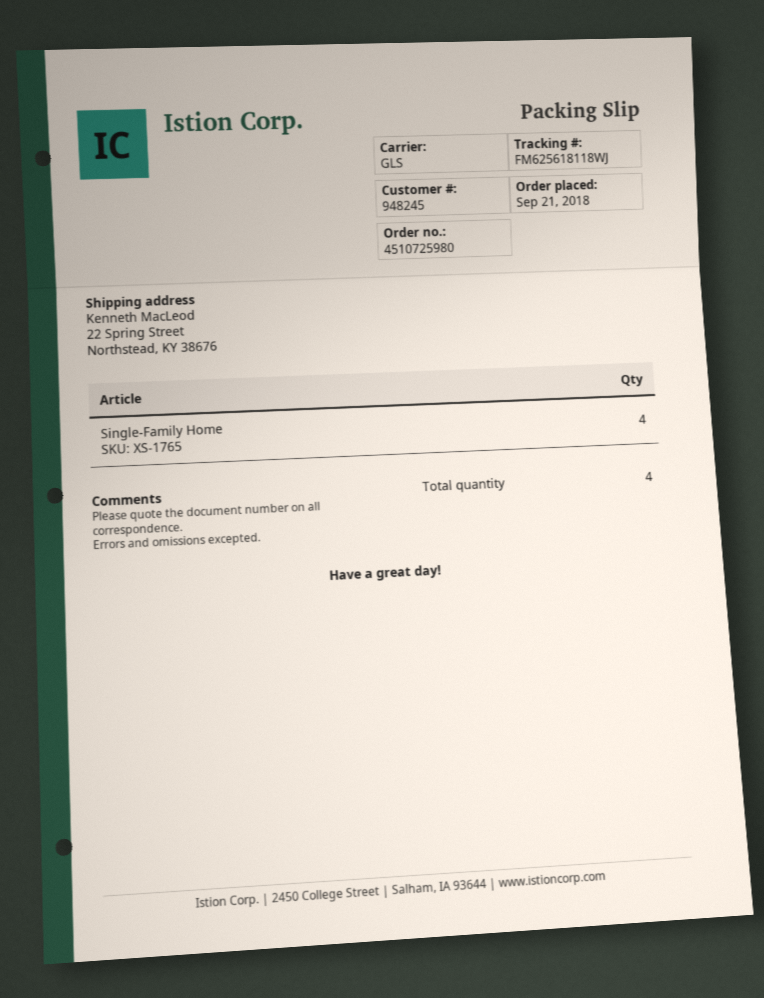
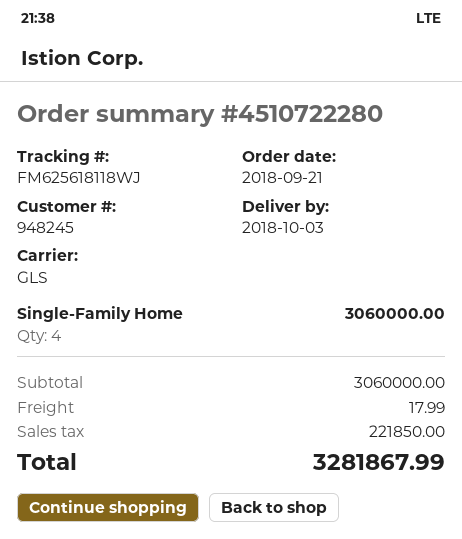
order number: 4510725980 -> 4510722280

